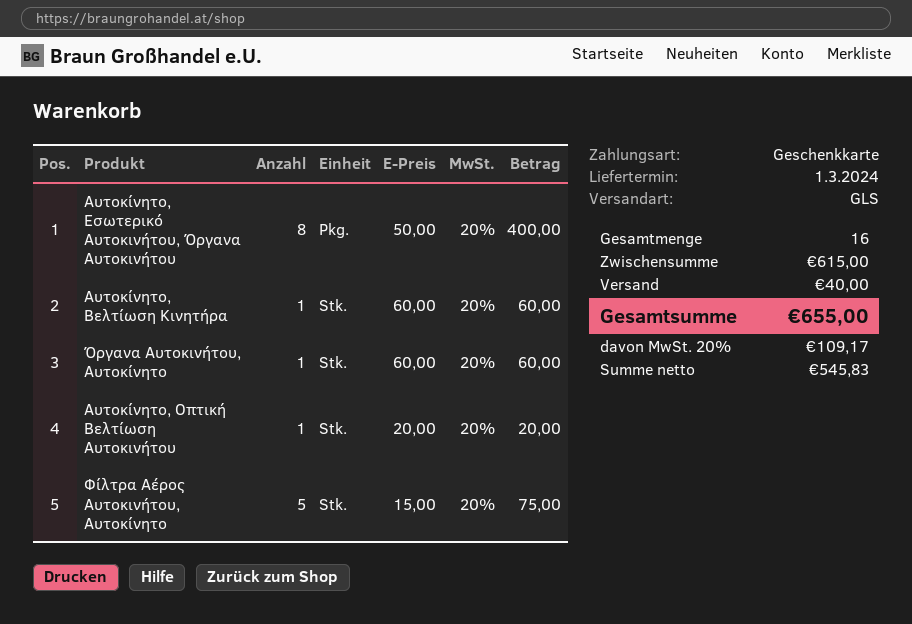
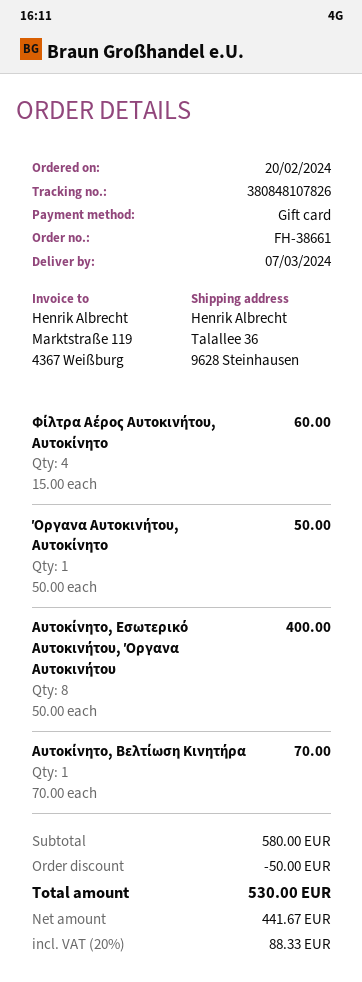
delivery date: 2024-03-01 -> 2024-03-07
Αυτοκίνητο, Βελτίωση Κινητήρα: 1 x 60.00 = 60.00 -> 1 x 70.00 = 70.00
Όργανα Αυτοκινήτου, Αυτοκίνητο: 1 x 60.00 = 60.00 -> 1 x 50.00 = 50.00
Αυτοκίνητο, Οπτική Βελτίωση Αυτοκινήτου: 1 x 20.00 = 20.00 -> none
Φίλτρα Αέρος Αυτοκινήτου, Αυτοκίνητο: 5 x 15.00 = 75.00 -> 4 x 15.00 = 60.00
subtotal: 615.00 -> 580.00
discount: none -> 50.00
shipping: 40.00 -> none
net: 545.83 -> 441.67
tax: 20% = 109.17 -> 20% = 88.33
total: 655.00 -> 530.00

